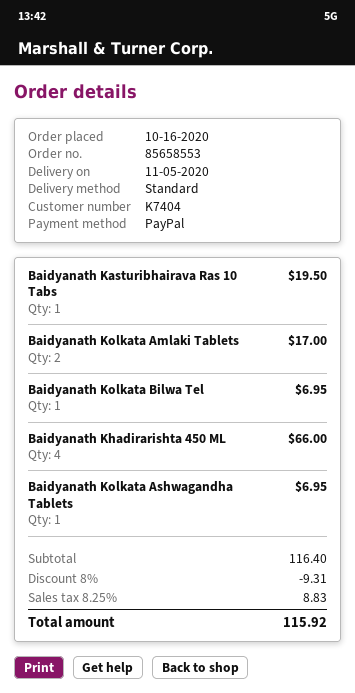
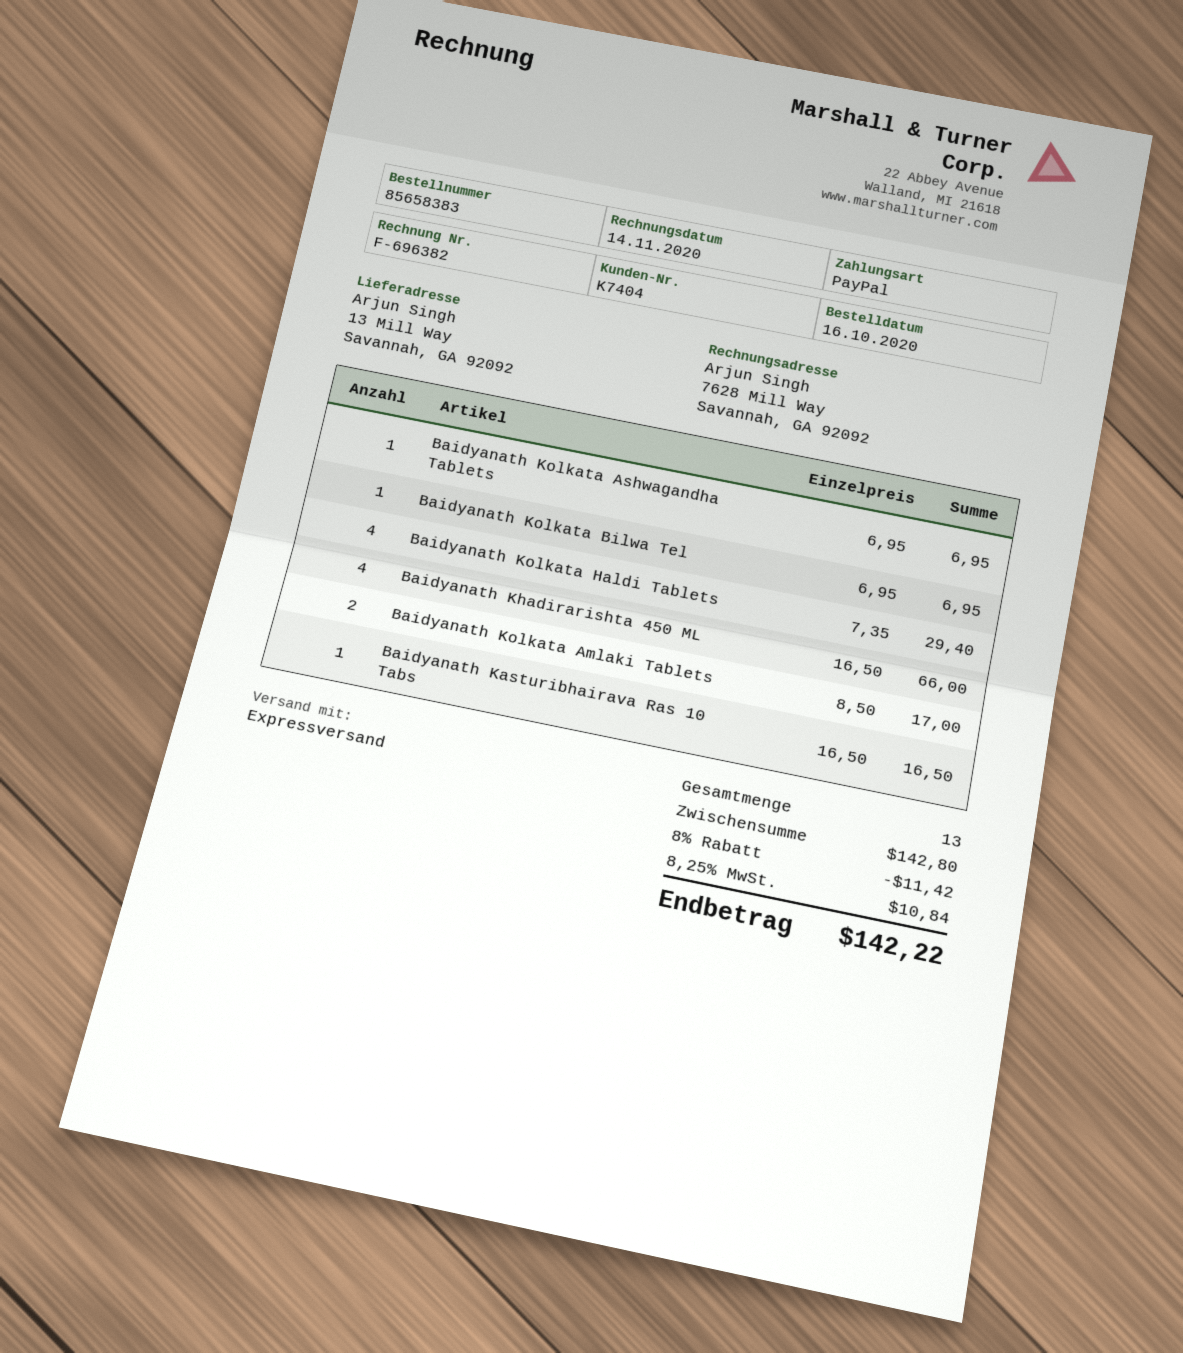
order number: 85658553 -> 85658383
shipping method: standard -> express
Baidyanath Kasturibhairava Ras 10 Tabs: 1 for 19.50 -> 1 for 16.50
Baidyanath Kolkata Haldi Tablets: none -> 4 for 29.40
subtotal: 116.40 -> 142.80
discount: 8% = 9.31 -> 8% = 11.42
tax: 8.25% = 8.83 -> 8.25% = 10.84
total: 115.92 -> 142.22

